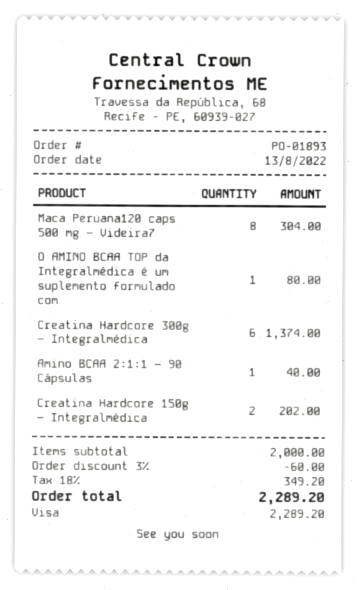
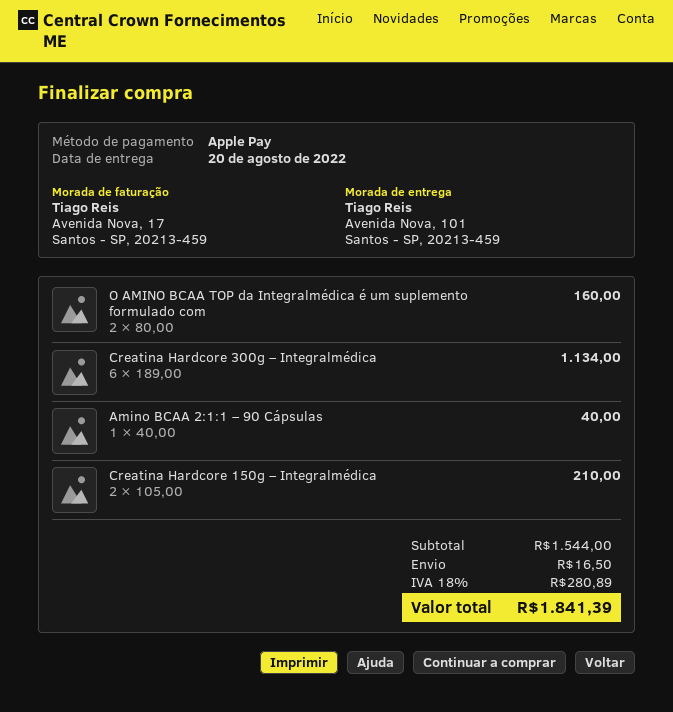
payment method: Visa -> Apple Pay
Maca Peruana120 caps 500 mg – Videira7: 8 for 304.00 -> none
O AMINO BCAA TOP da Integralmédica é um suplemento formulado com: 1 for 80.00 -> 2 for 160.00
Creatina Hardcore 300g – Integralmédica: 6 for 1374.00 -> 6 for 1134.00
Creatina Hardcore 150g – Integralmédica: 2 for 202.00 -> 2 for 210.00
subtotal: 2000.00 -> 1544.00
discount: 3% = 60.00 -> none
shipping: none -> 16.50
tax: 18% = 349.20 -> 18% = 280.89
total: 2289.20 -> 1841.39

